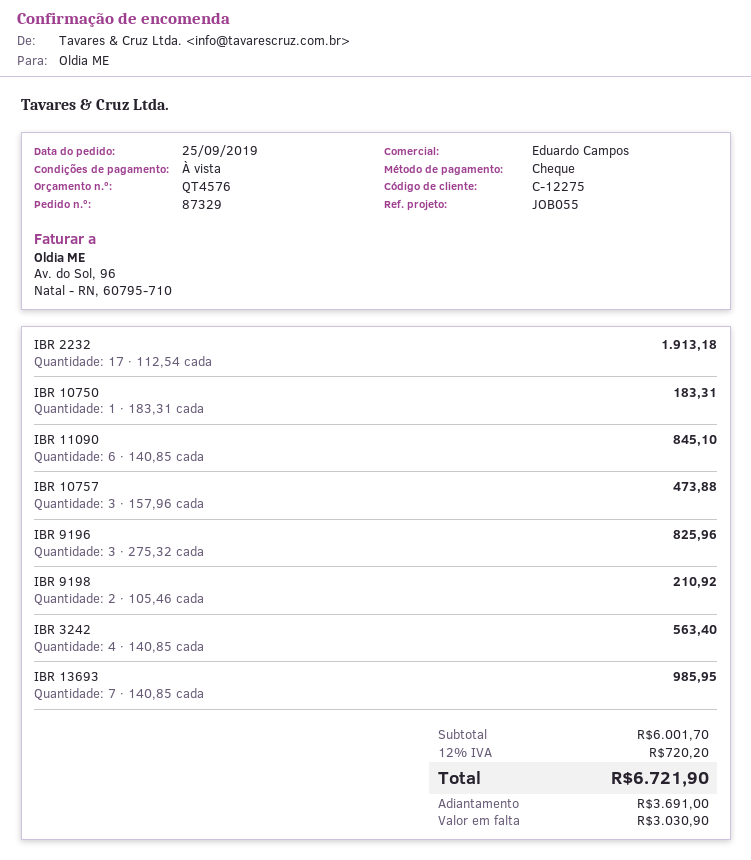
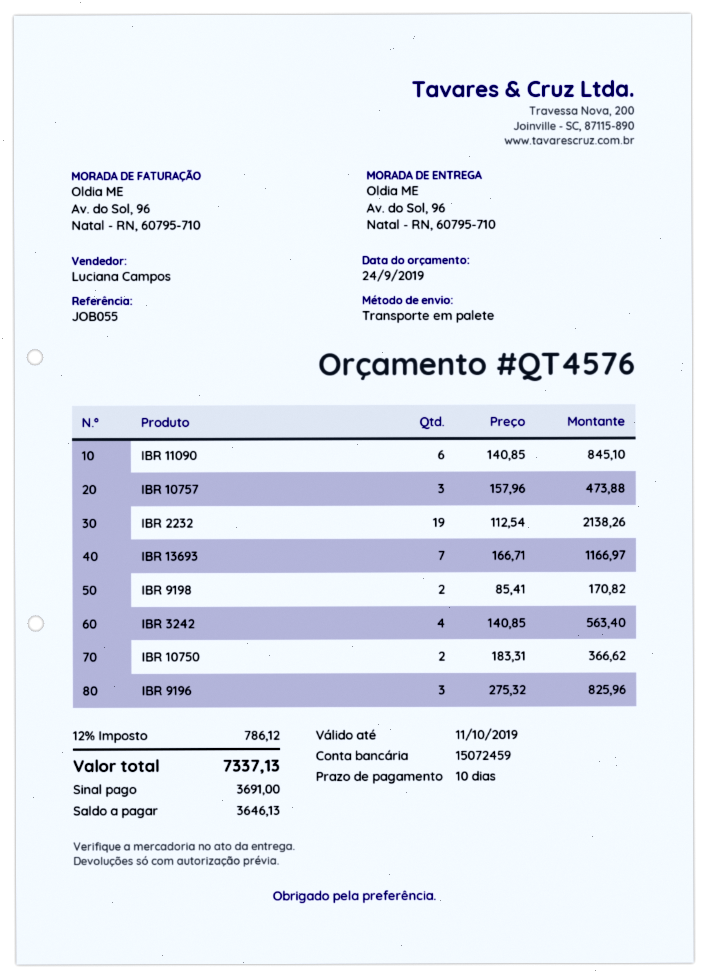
payment terms: on receipt -> 10 days
sales rep: Eduardo Campos -> Luciana Campos
IBR 2232: 17 x 112.54 = 1913.18 -> 19 x 112.54 = 2138.26
IBR 10750: 1 x 183.31 = 183.31 -> 2 x 183.31 = 366.62
IBR 9198: 2 x 105.46 = 210.92 -> 2 x 85.41 = 170.82
IBR 13693: 7 x 140.85 = 985.95 -> 7 x 166.71 = 1166.97
tax: 12% = 720.20 -> 12% = 786.12
total: 6721.90 -> 7337.13
balance: 3030.90 -> 3646.13

